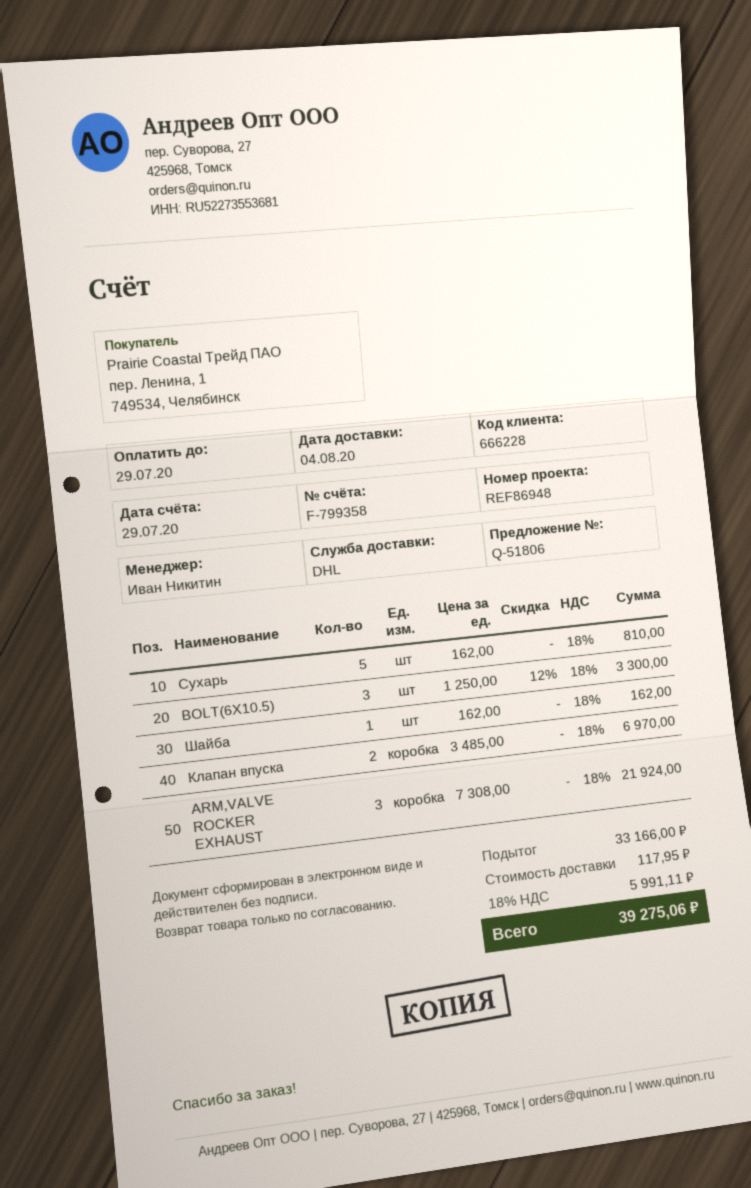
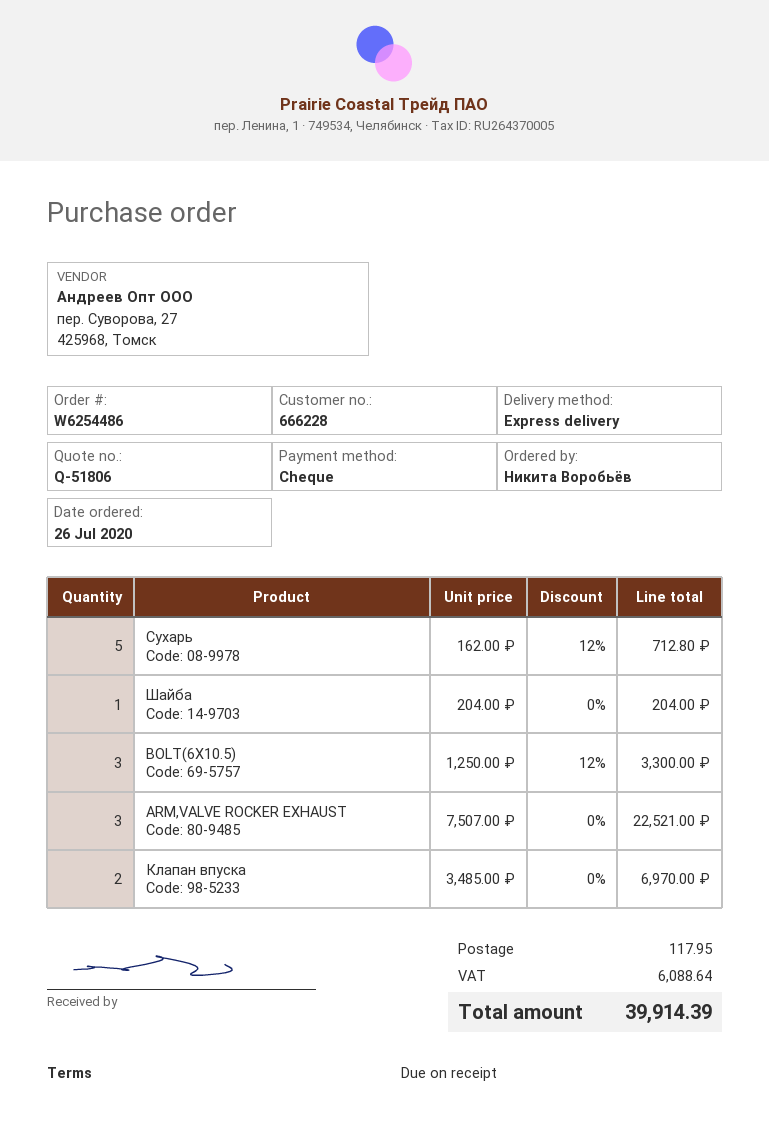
shipping method: DHL -> express
Сухарь: 5 x 162.00 = 810.00 -> 5 x 162.00 - 12% = 712.80
Шайба: 1 x 162.00 = 162.00 -> 1 x 204.00 = 204.00
ARM,VALVE ROCKER EXHAUST: 3 x 7308.00 = 21924.00 -> 3 x 7507.00 = 22521.00
tax: 5991.11 -> 6088.64
total: 39275.06 -> 39914.39

